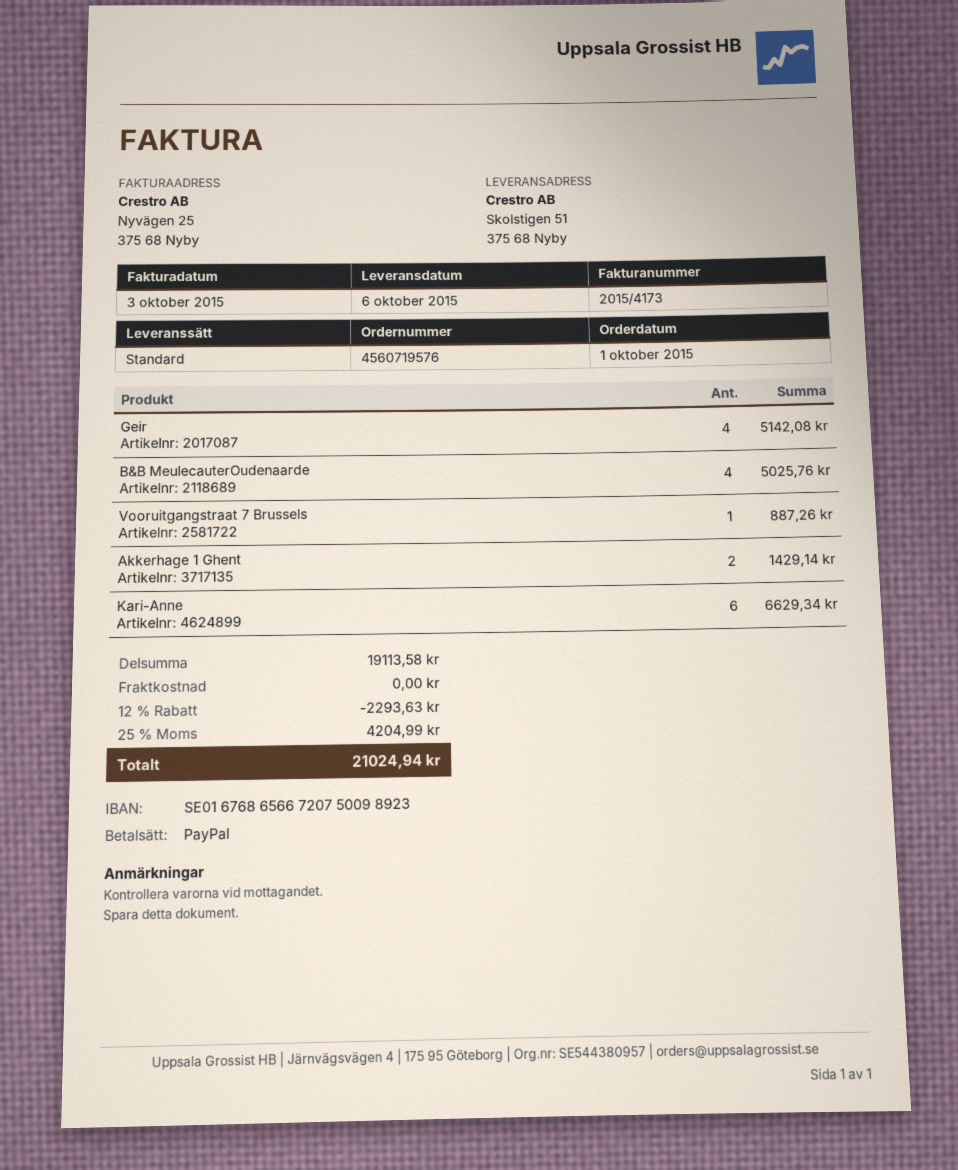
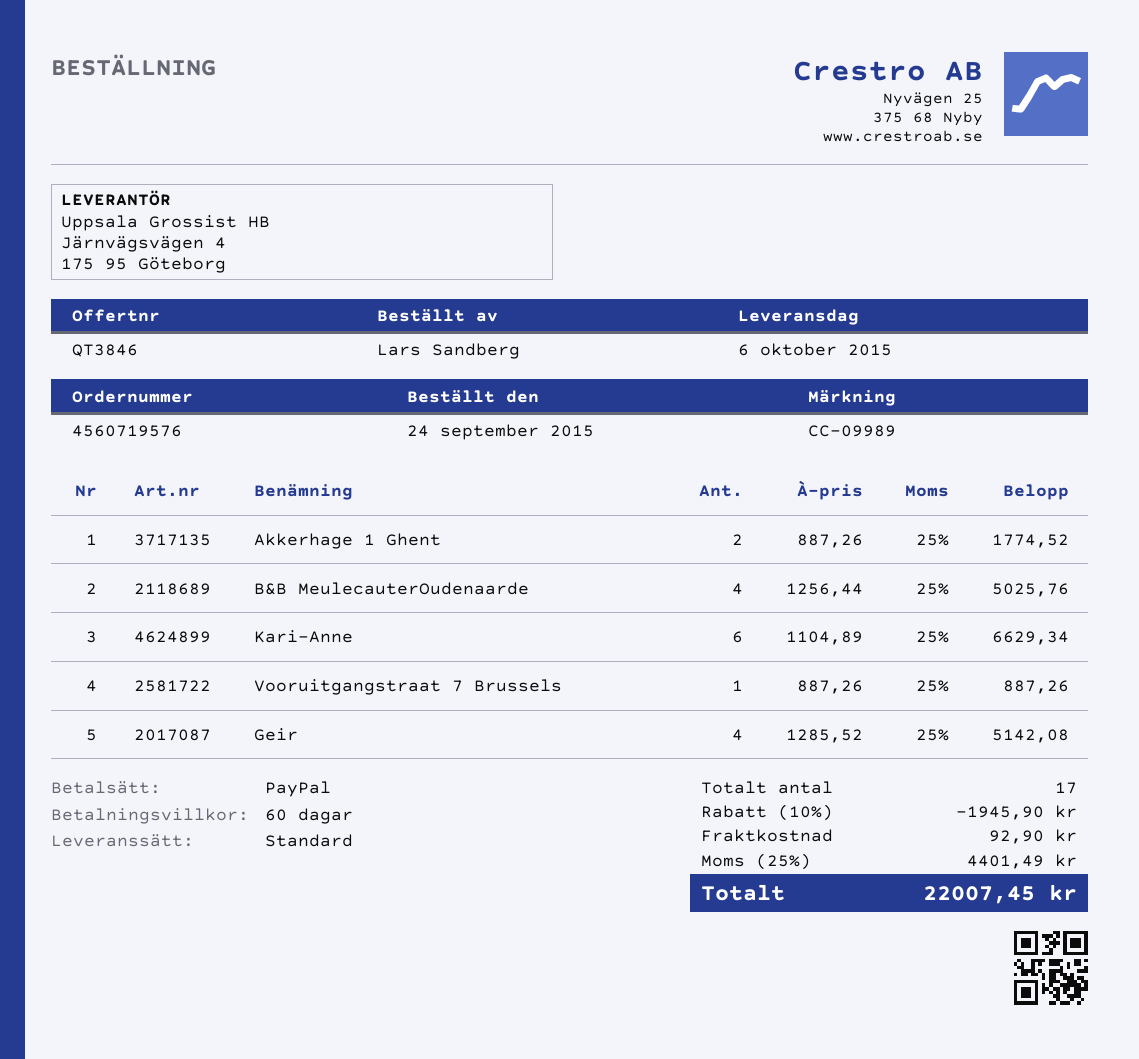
order date: 2015-10-01 -> 2015-09-24
Akkerhage 1 Ghent: 2 for 1429.14 -> 2 for 1774.52
discount: 12% = 2293.63 -> 10% = 1945.90
shipping: 0.00 -> 92.90
tax: 25% = 4204.99 -> 25% = 4401.49
total: 21024.94 -> 22007.45

